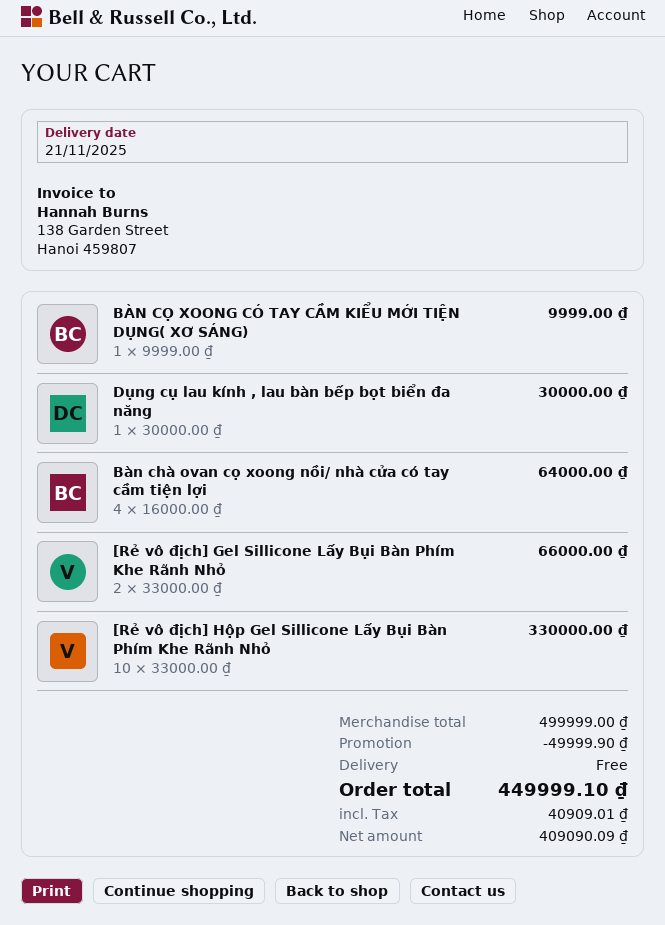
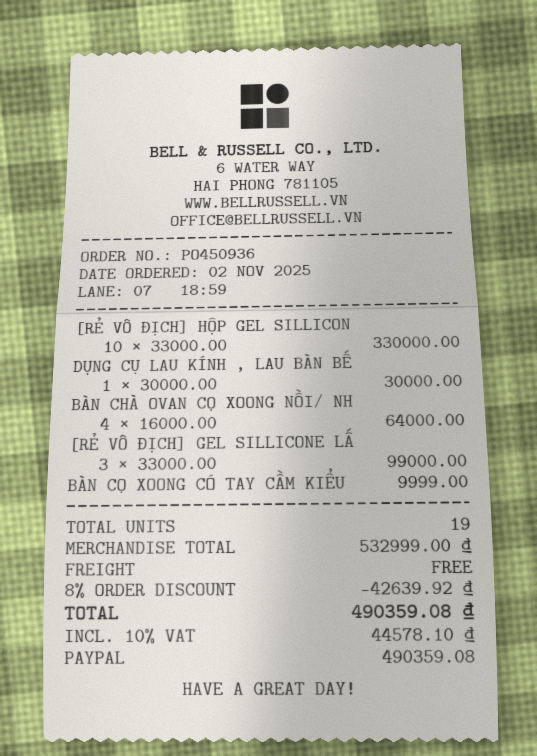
[Rẻ vô địch] Gel Sillicone Lấy Bụi Bàn Phím Khe Rãnh Nhỏ: 2 x 33000.00 = 66000.00 -> 3 x 33000.00 = 99000.00
subtotal: 499999.00 -> 532999.00
discount: 49999.90 -> 42639.92
tax: 40909.01 -> 44578.10
total: 449999.10 -> 490359.08

